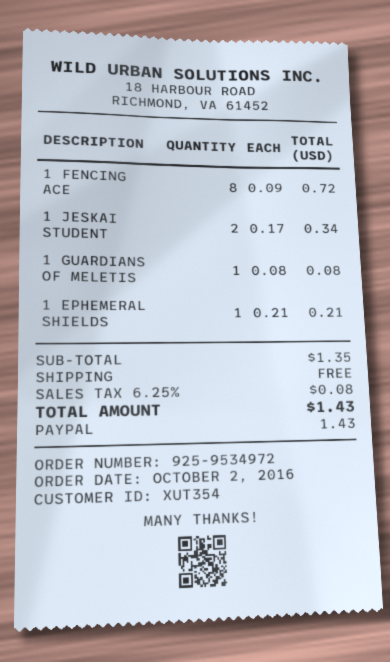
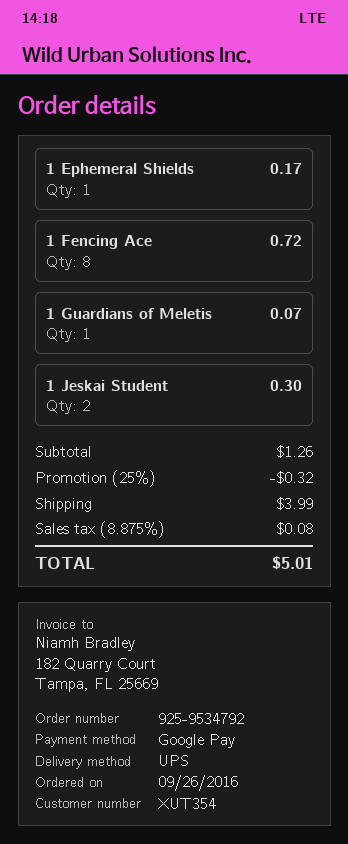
order number: 925-9534972 -> 925-9534792
order date: 2016-10-02 -> 2016-09-26
payment method: PayPal -> Google Pay
1 JESKAI STUDENT: 2 for 0.34 -> 2 for 0.30
1 GUARDIANS OF MELETIS: 1 for 0.08 -> 1 for 0.07
1 EPHEMERAL SHIELDS: 1 for 0.21 -> 1 for 0.17
subtotal: 1.35 -> 1.26
discount: none -> 25% = 0.32
shipping: 0.00 -> 3.99
tax: 6.25% = 0.08 -> 8.875% = 0.08
total: 1.43 -> 5.01

